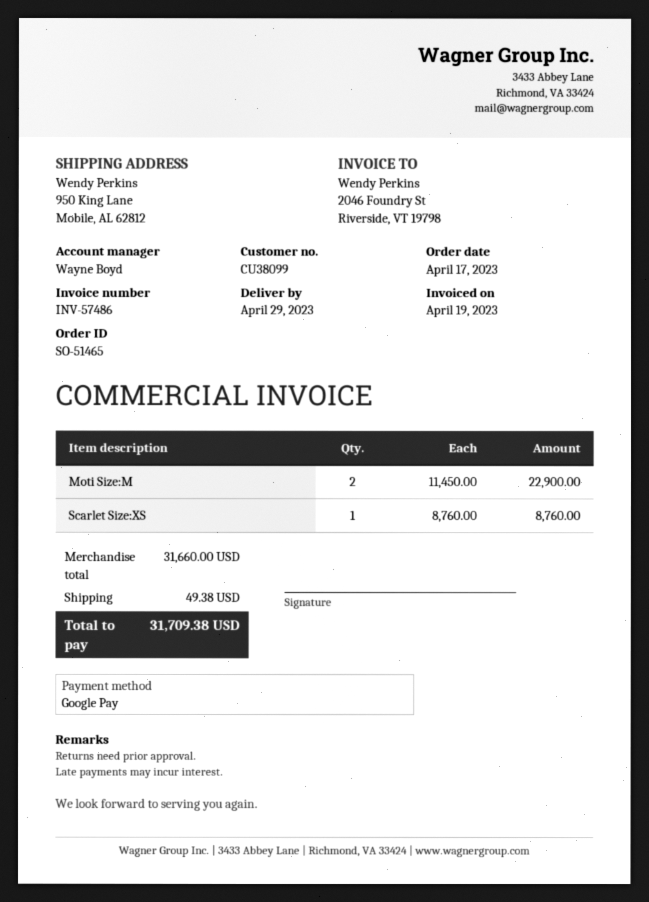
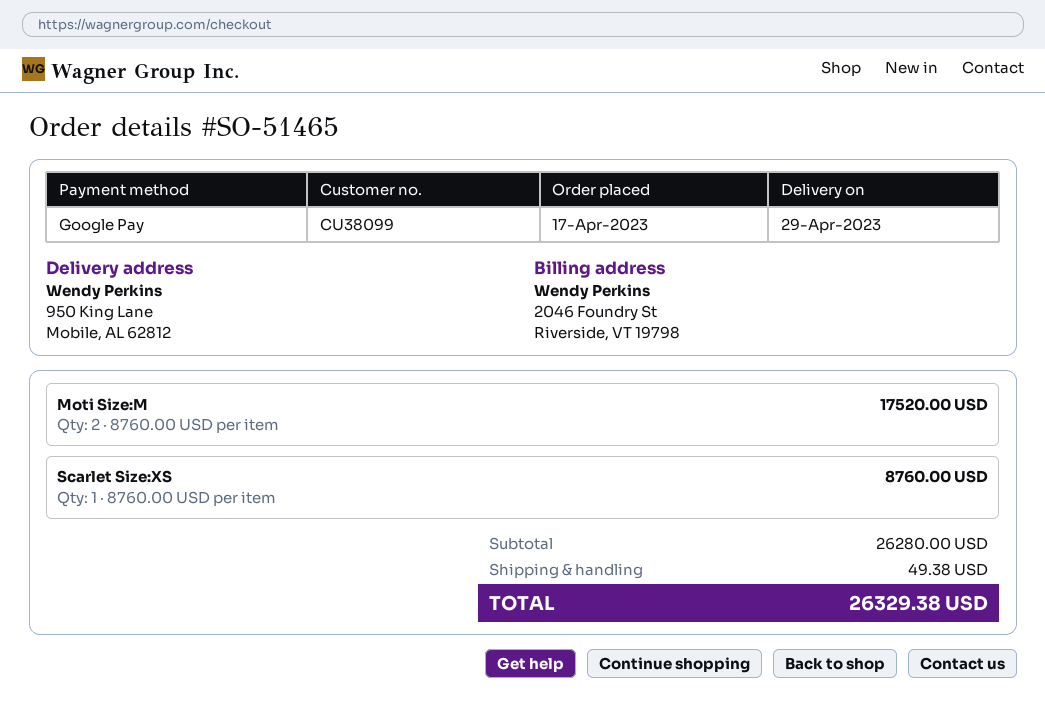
Moti Size:M: 2 x 11450.00 = 22900.00 -> 2 x 8760.00 = 17520.00
subtotal: 31660.00 -> 26280.00
total: 31709.38 -> 26329.38

